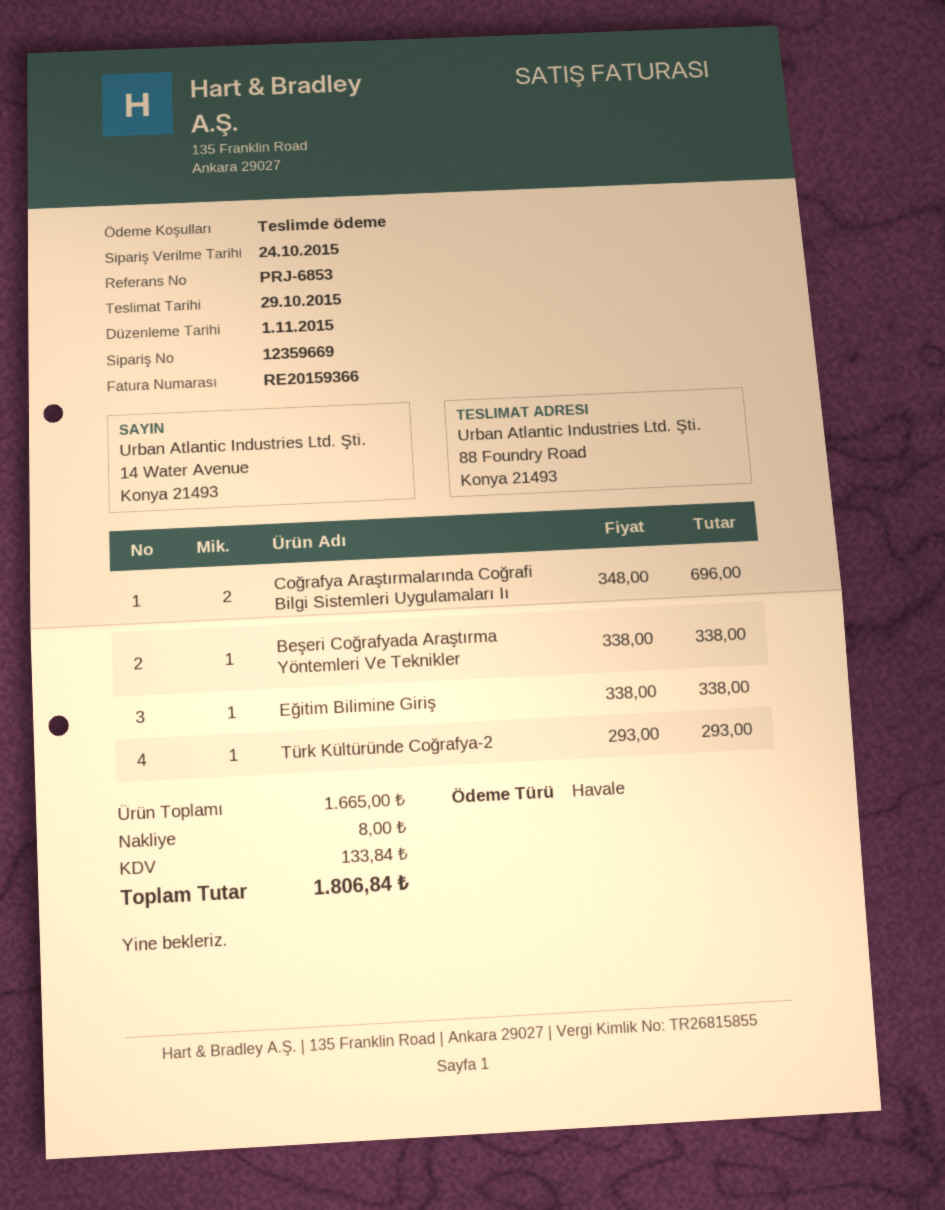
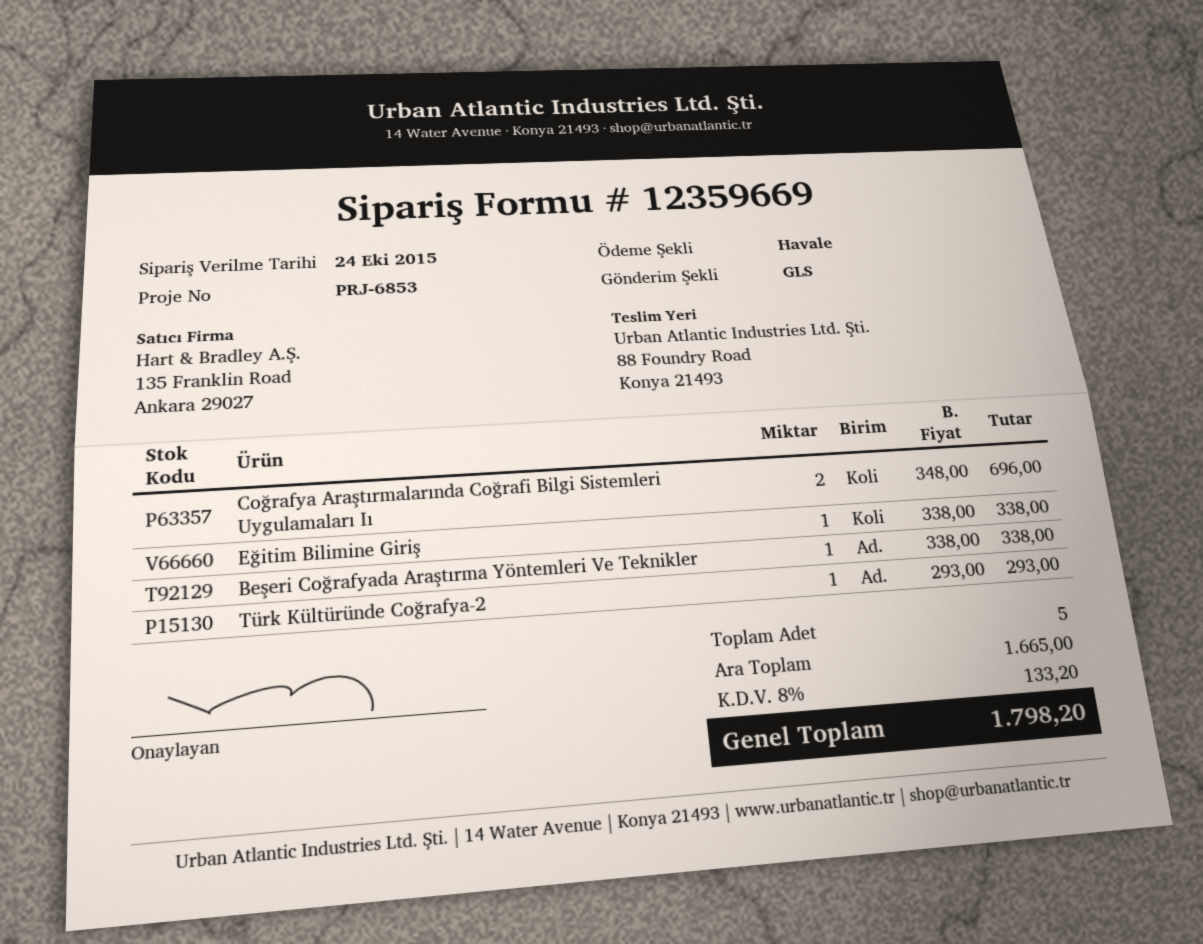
shipping: 8.00 -> none
tax: 133.84 -> 133.20
total: 1806.84 -> 1798.20

